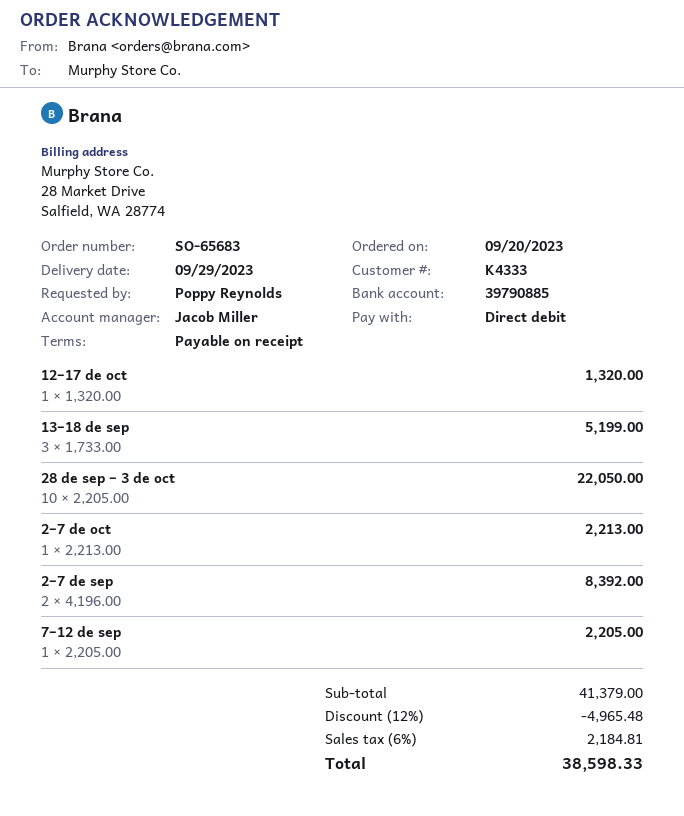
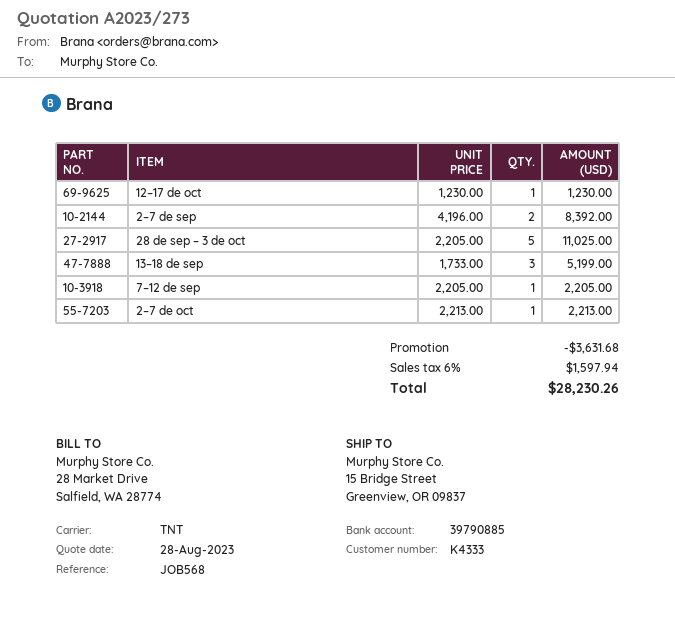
12–17 de oct: 1 x 1320.00 = 1320.00 -> 1 x 1230.00 = 1230.00
28 de sep – 3 de oct: 10 x 2205.00 = 22050.00 -> 5 x 2205.00 = 11025.00
discount: 4965.48 -> 3631.68
tax: 6% = 2184.81 -> 6% = 1597.94
total: 38598.33 -> 28230.26

